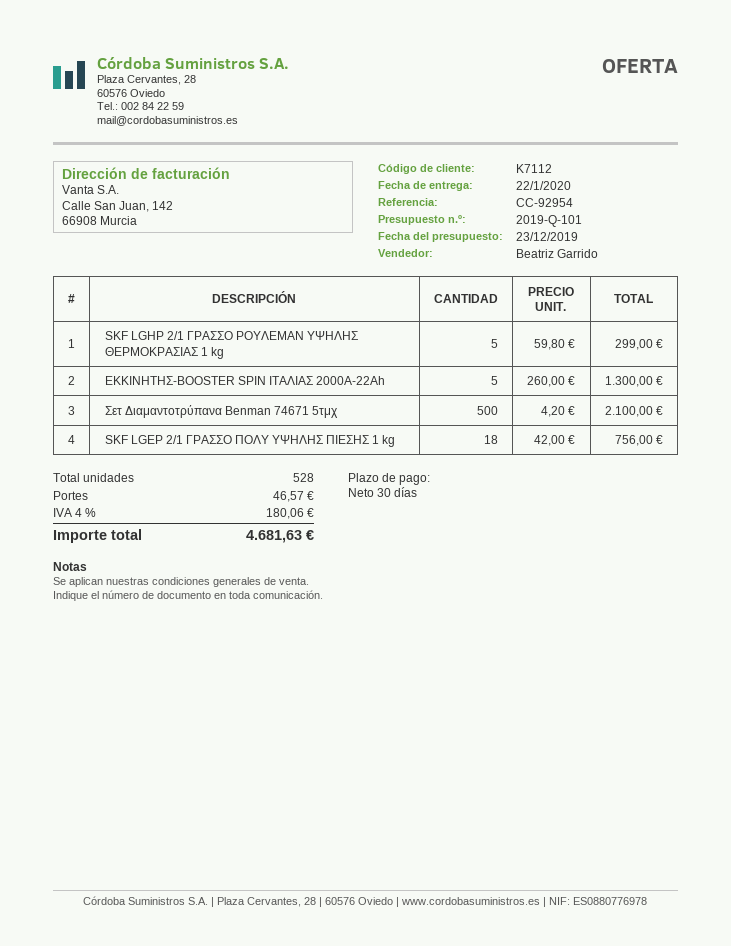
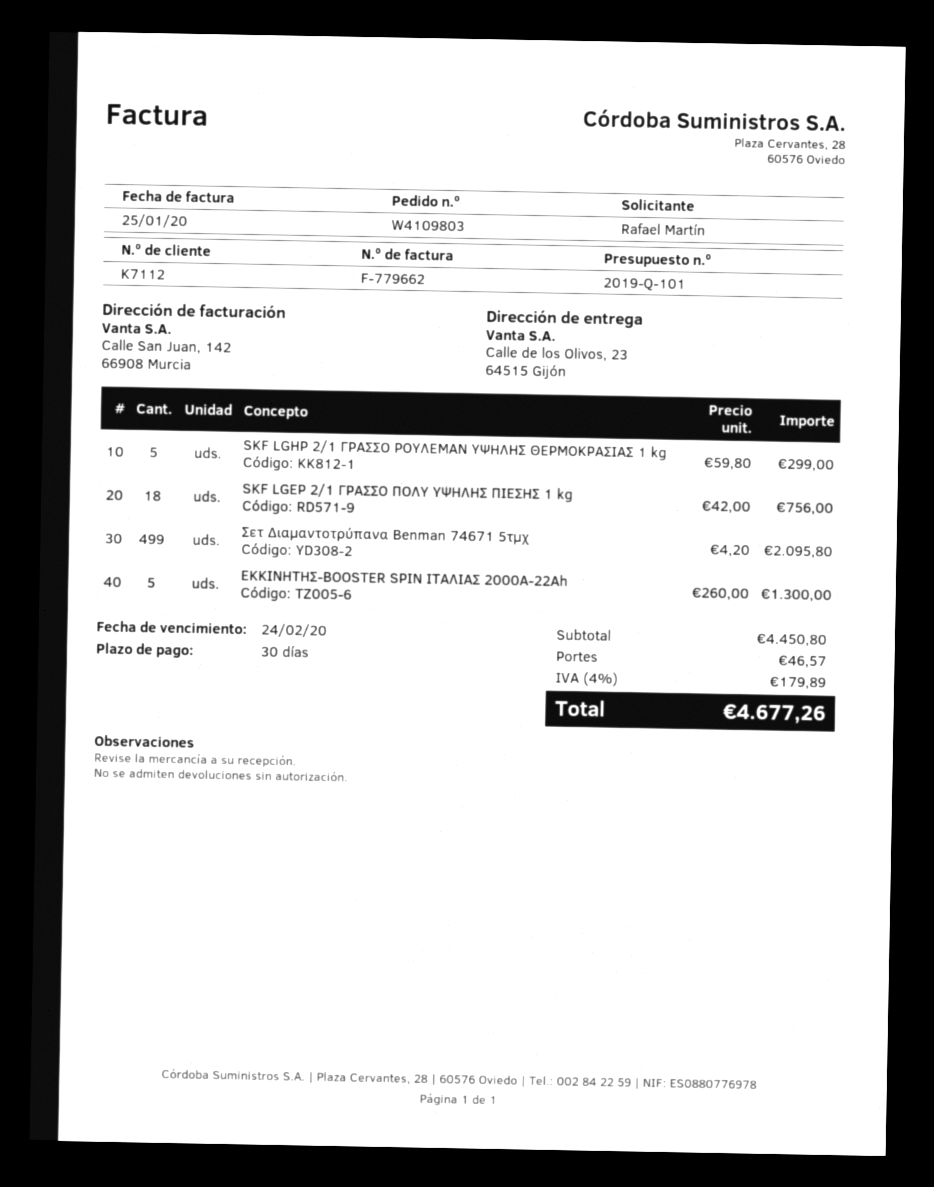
Σετ Διαμαντοτρύπανα Benman 74671 5τμχ: 500 x 4.20 = 2100.00 -> 499 x 4.20 = 2095.80
tax: 4% = 180.06 -> 4% = 179.89
total: 4681.63 -> 4677.26

